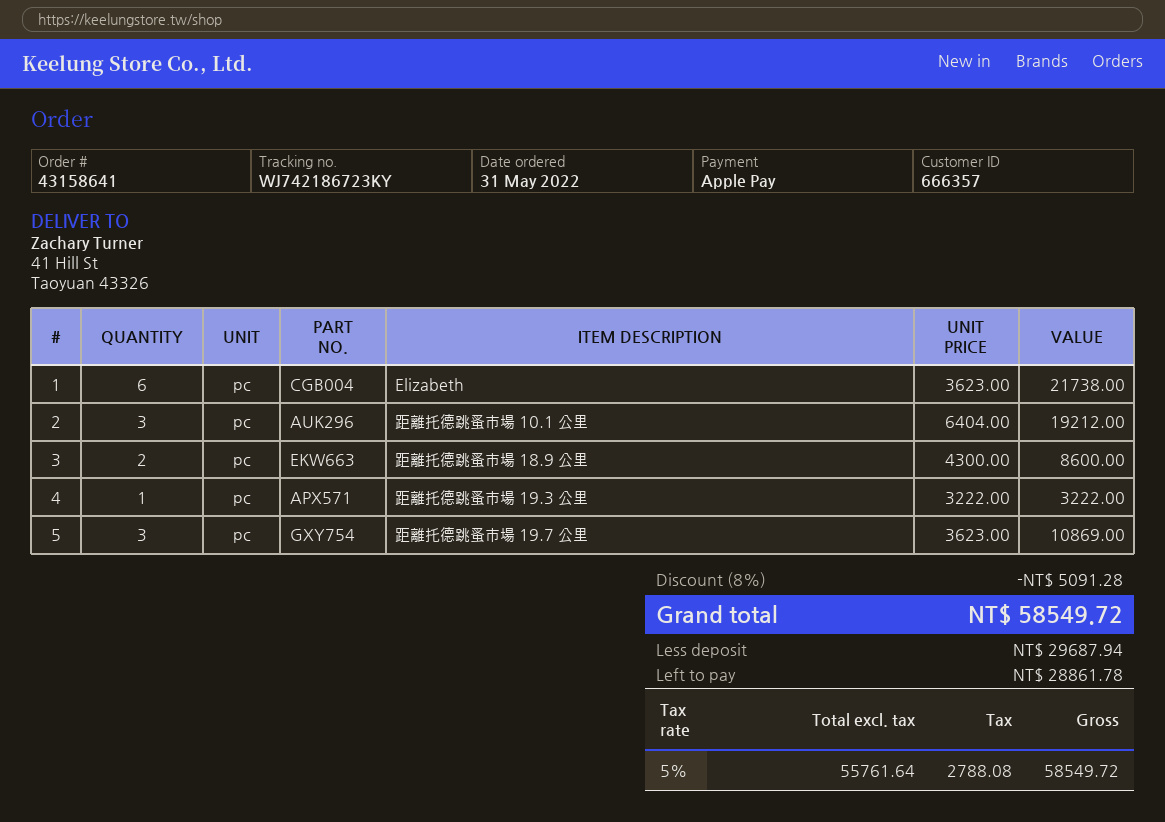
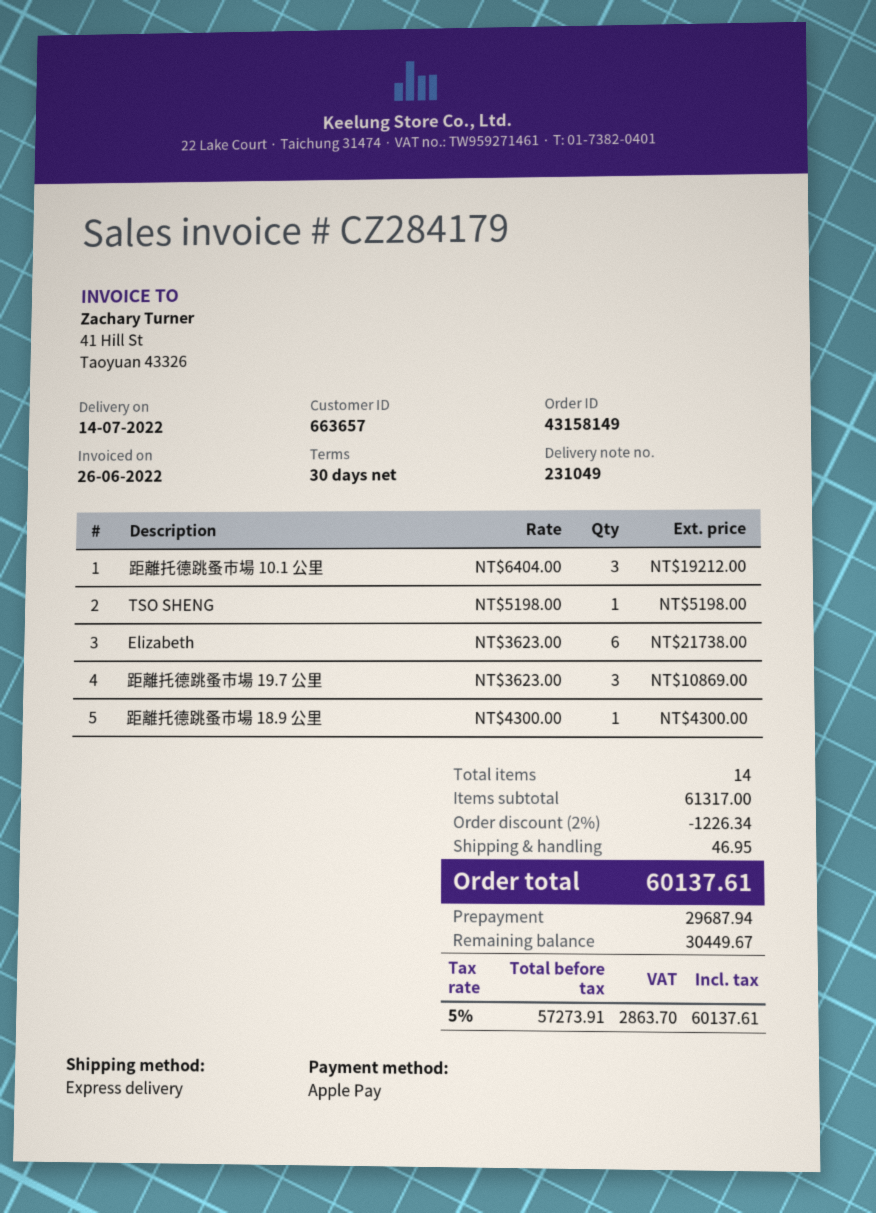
order number: 43158641 -> 43158149
customer number: 666357 -> 663657
距離托德跳蚤市場 18.9 公里: 2 x 4300.00 = 8600.00 -> 1 x 4300.00 = 4300.00
距離托德跳蚤市場 19.3 公里: 1 x 3222.00 = 3222.00 -> none
TSO SHENG: none -> 1 x 5198.00 = 5198.00
discount: 8% = 5091.28 -> 2% = 1226.34
shipping: none -> 46.95
net: 55761.64 -> 57273.91
tax: 5% = 2788.08 -> 5% = 2863.70
total: 58549.72 -> 60137.61
balance: 28861.78 -> 30449.67

